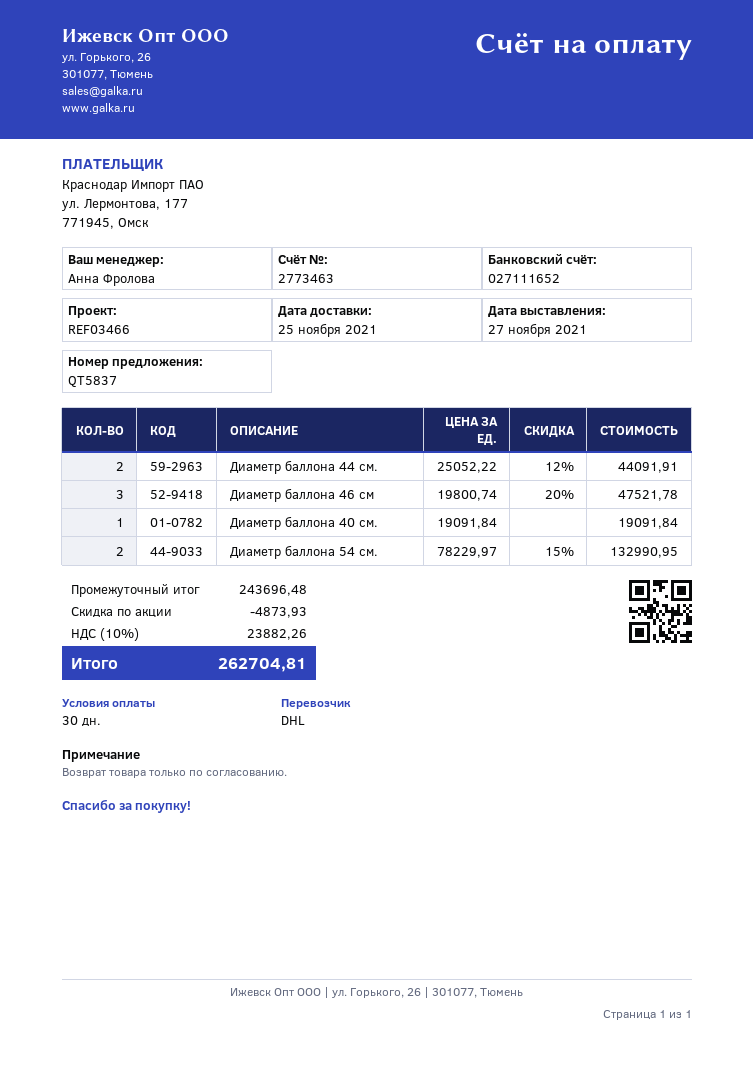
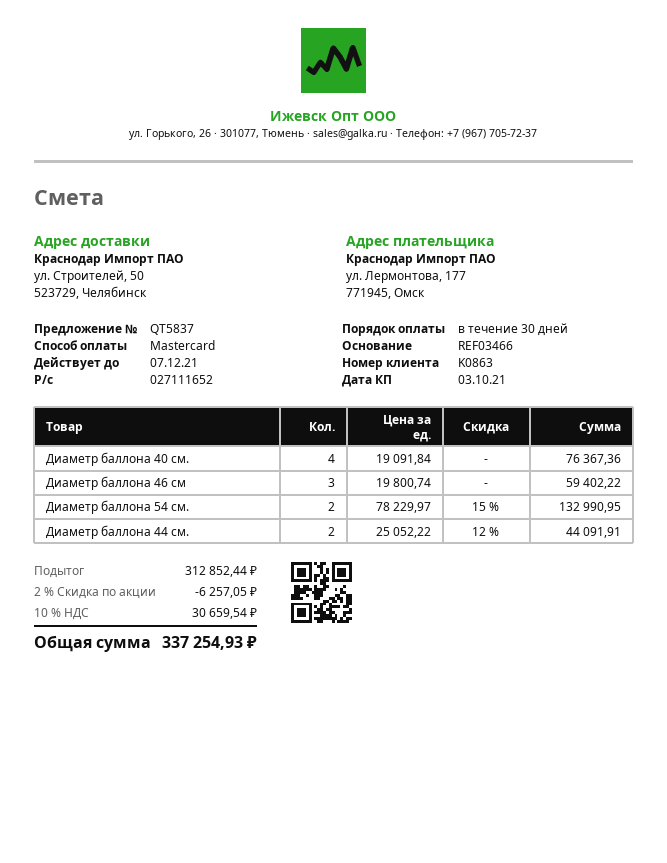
Диаметр баллона 46 см: 3 x 19800.74 - 20% = 47521.78 -> 3 x 19800.74 = 59402.22
Диаметр баллона 40 см.: 1 x 19091.84 = 19091.84 -> 4 x 19091.84 = 76367.36
subtotal: 243696.48 -> 312852.44
discount: 4873.93 -> 6257.05
tax: 10% = 23882.26 -> 10% = 30659.54
total: 262704.81 -> 337254.93

